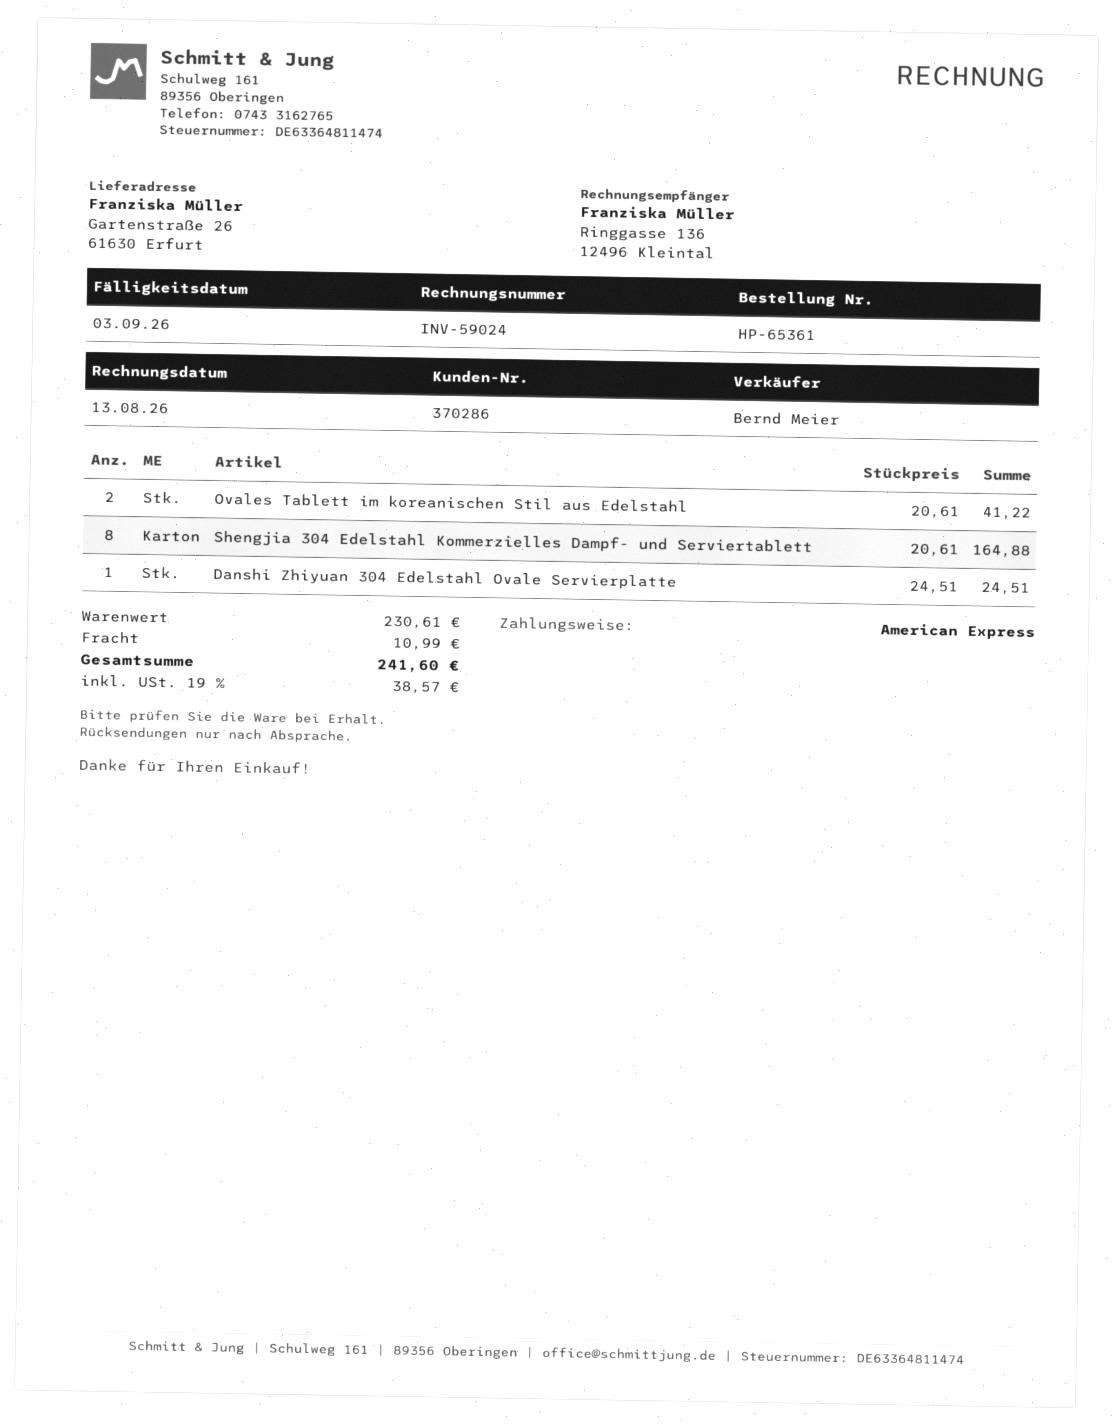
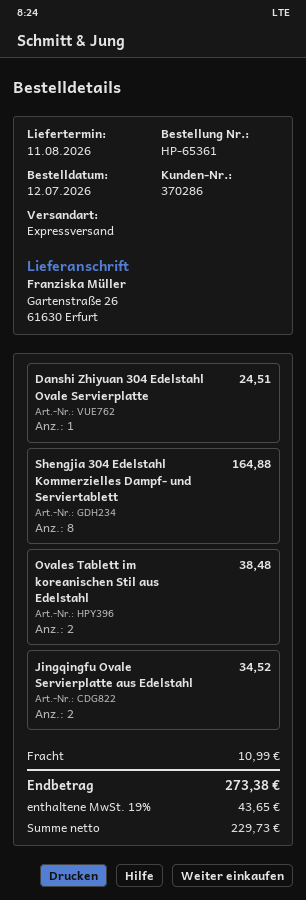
Ovales Tablett im koreanischen Stil aus Edelstahl: 2 for 41.22 -> 2 for 38.48
Jingqingfu Ovale Servierplatte aus Edelstahl: none -> 2 for 34.52
tax: 19% = 38.57 -> 19% = 43.65
total: 241.60 -> 273.38

